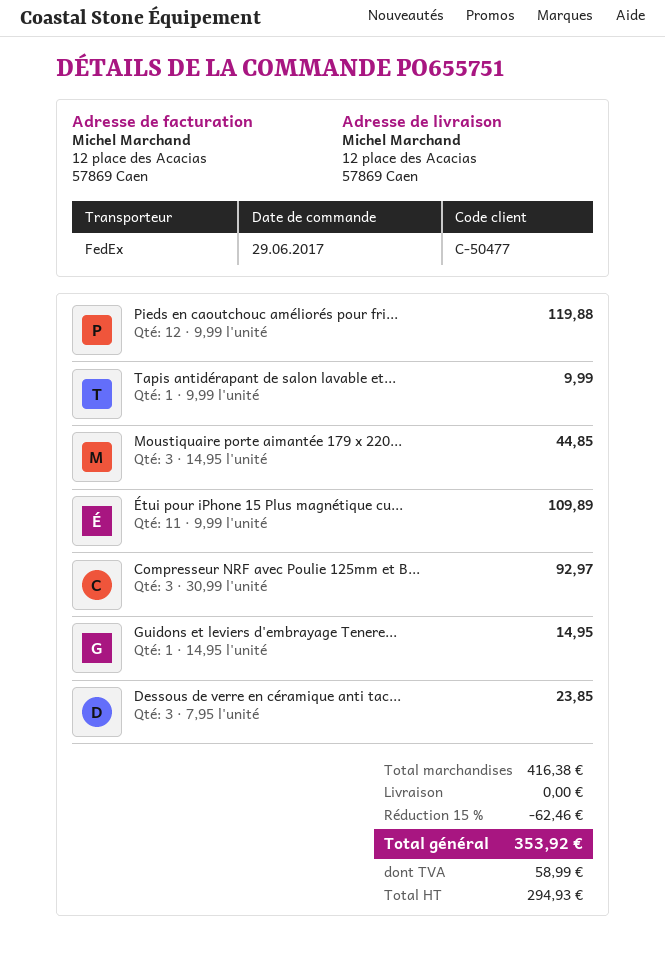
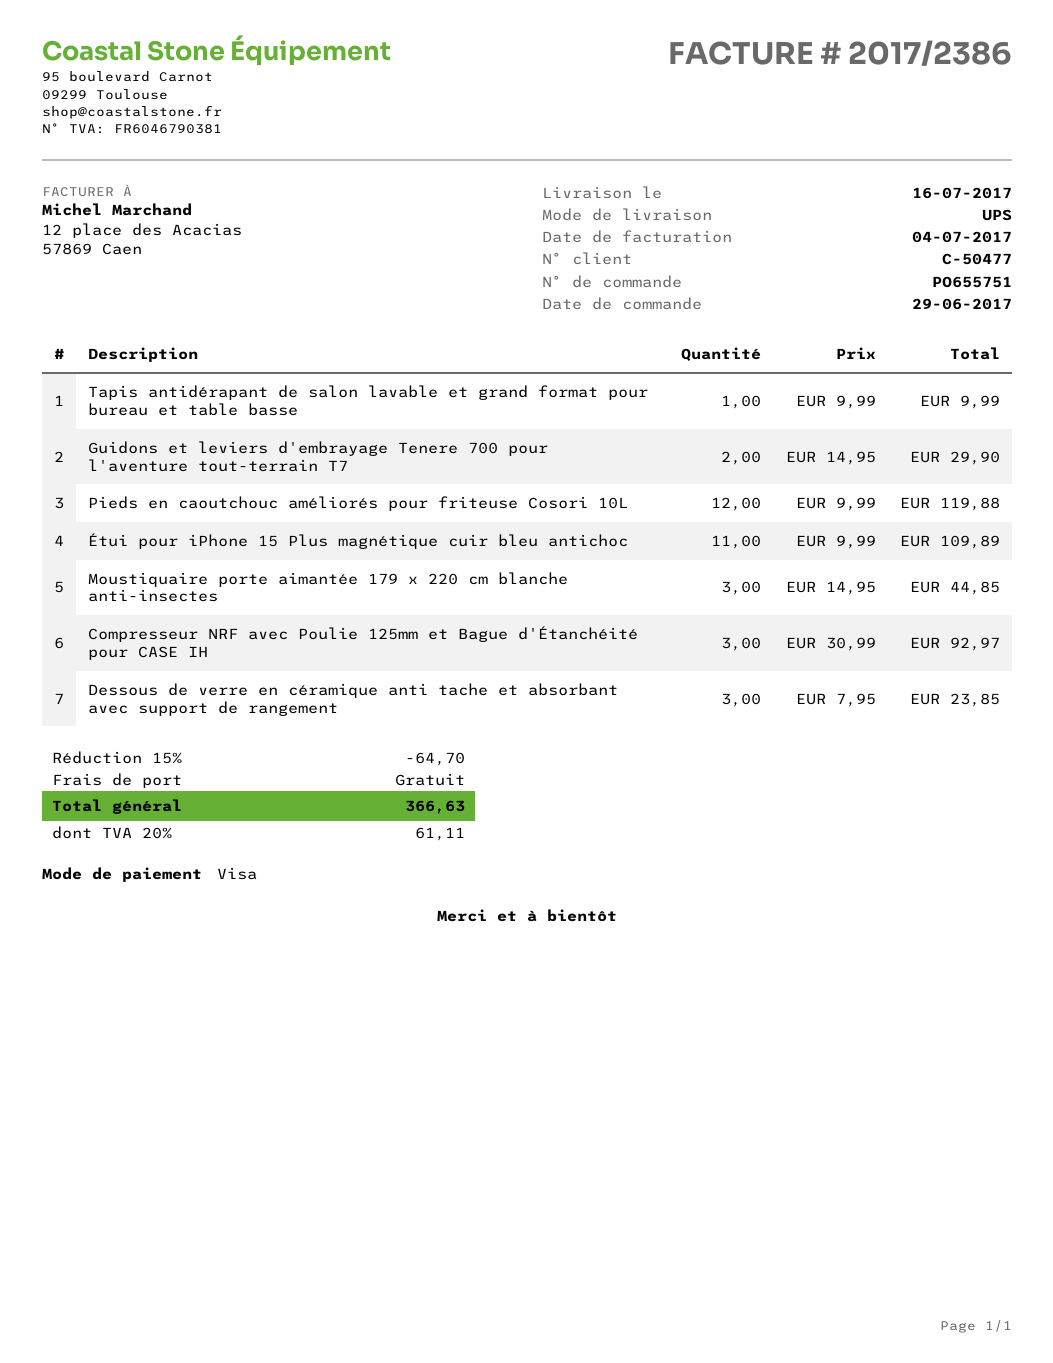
shipping method: FedEx -> UPS
Guidons et leviers d'embrayage Tenere...: 1 x 14.95 = 14.95 -> 2 x 14.95 = 29.90
discount: 15% = 62.46 -> 15% = 64.70
tax: 58.99 -> 61.11
total: 353.92 -> 366.63

